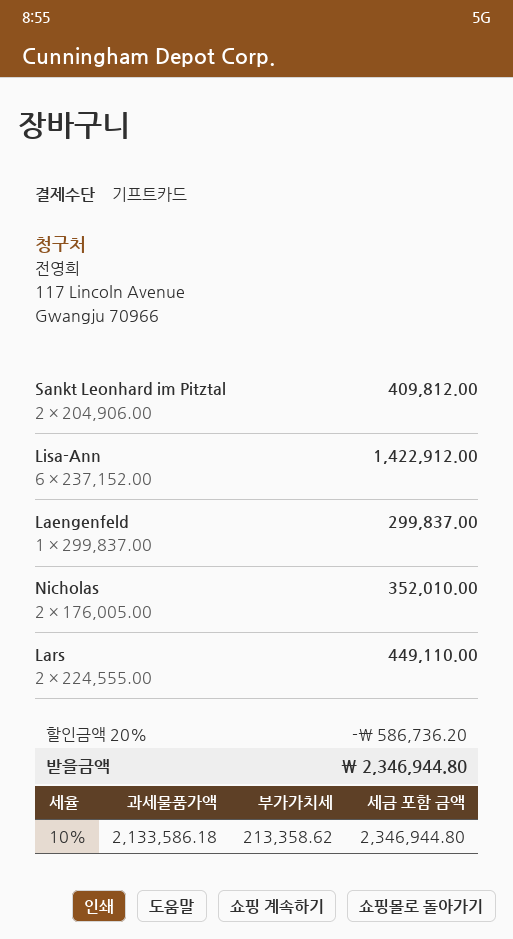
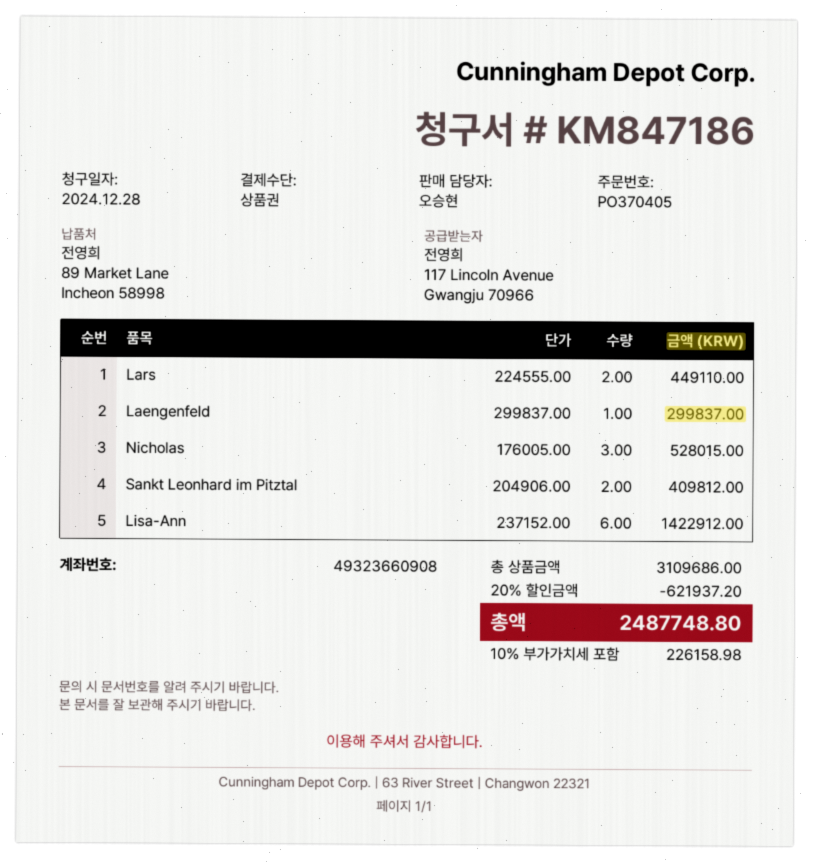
Nicholas: 2 x 176005.00 = 352010.00 -> 3 x 176005.00 = 528015.00
discount: 20% = 586736.20 -> 20% = 621937.20
tax: 10% = 213358.62 -> 10% = 226158.98
total: 2346944.80 -> 2487748.80

